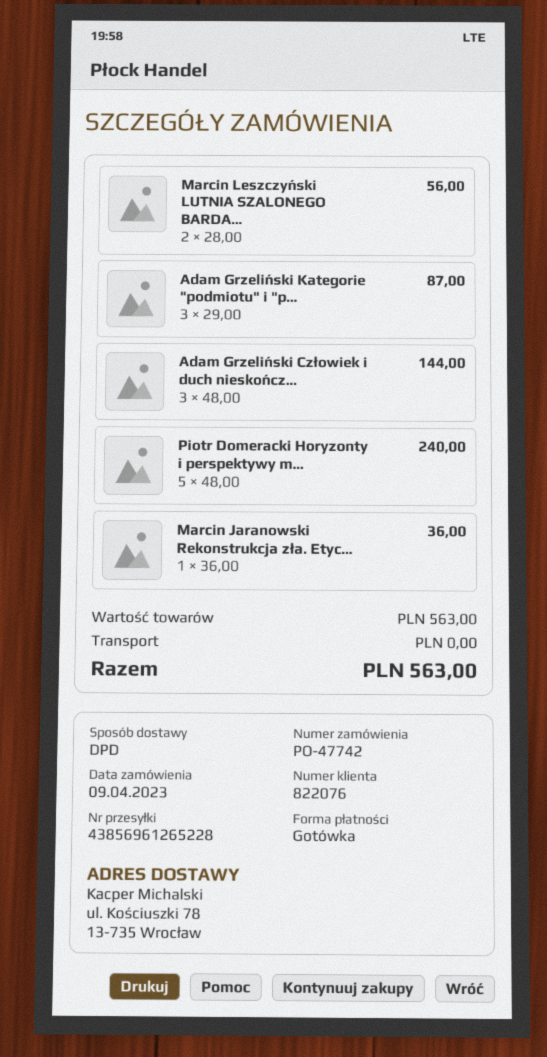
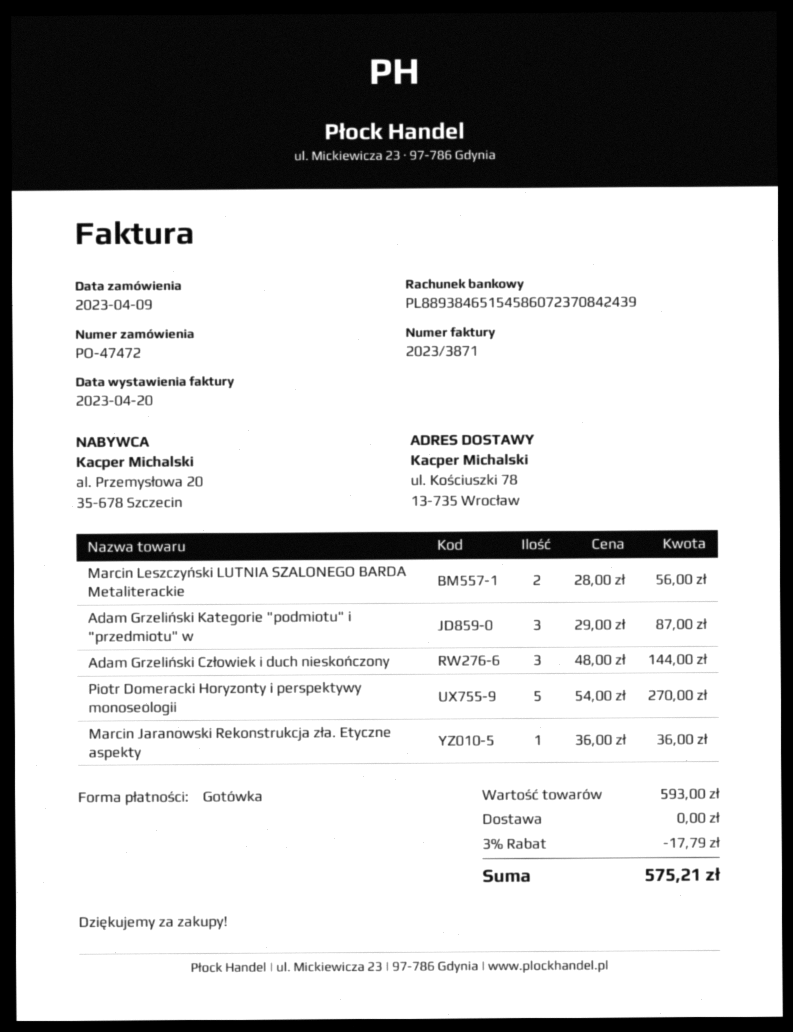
order number: PO-47742 -> PO-47472
Piotr Domeracki Horyzonty i perspektywy m...: 5 x 48.00 = 240.00 -> 5 x 54.00 = 270.00
subtotal: 563.00 -> 593.00
discount: none -> 3% = 17.79
total: 563.00 -> 575.21

